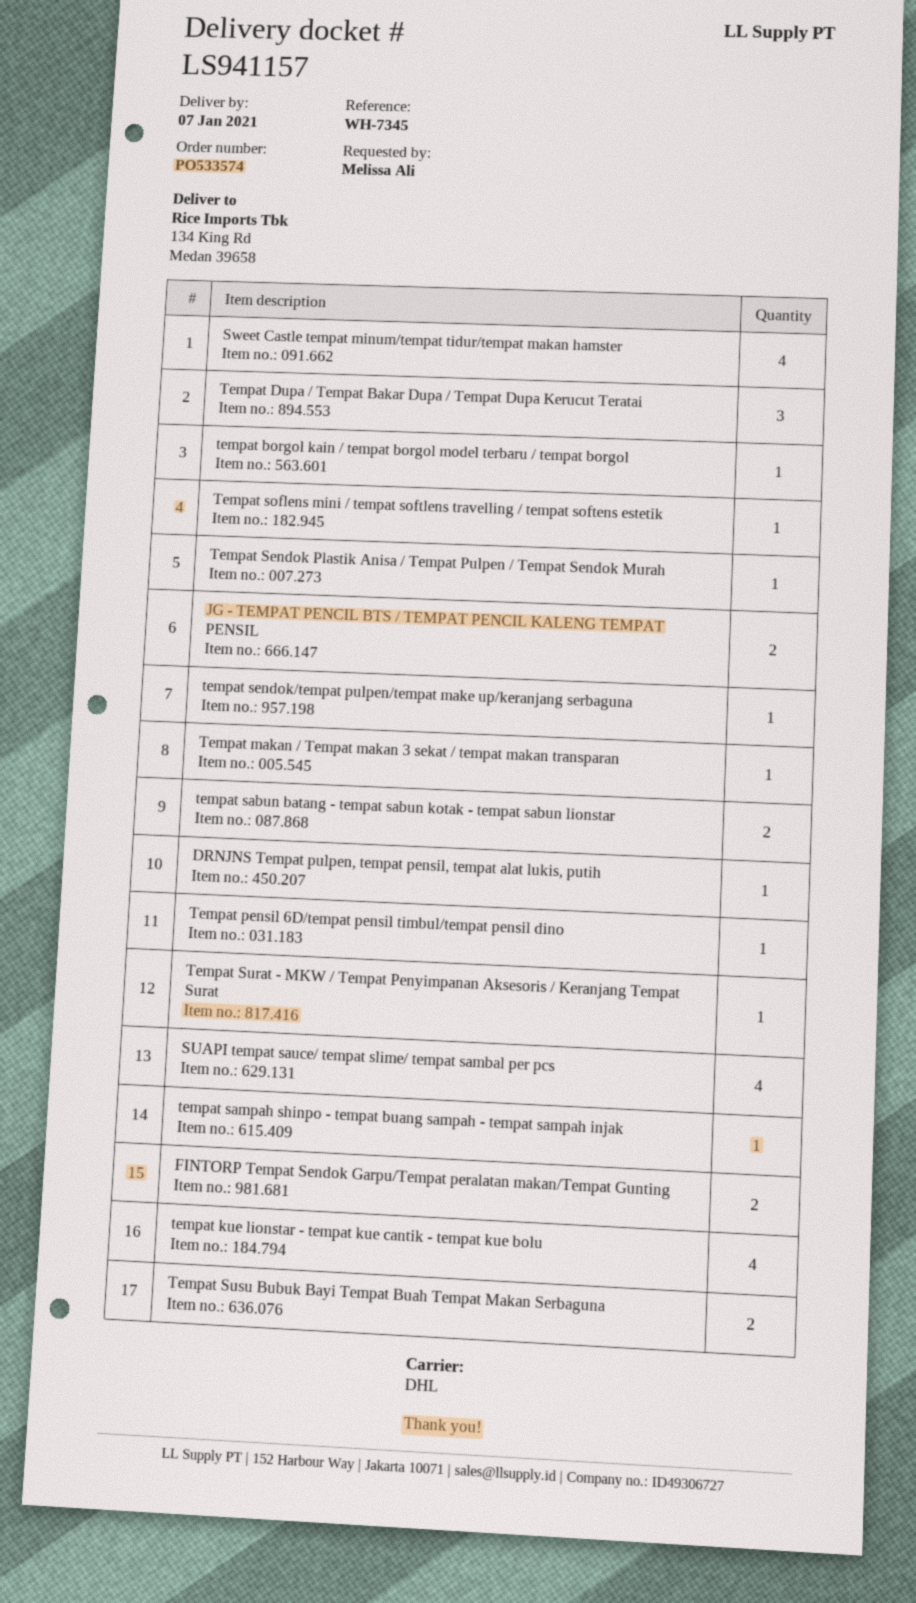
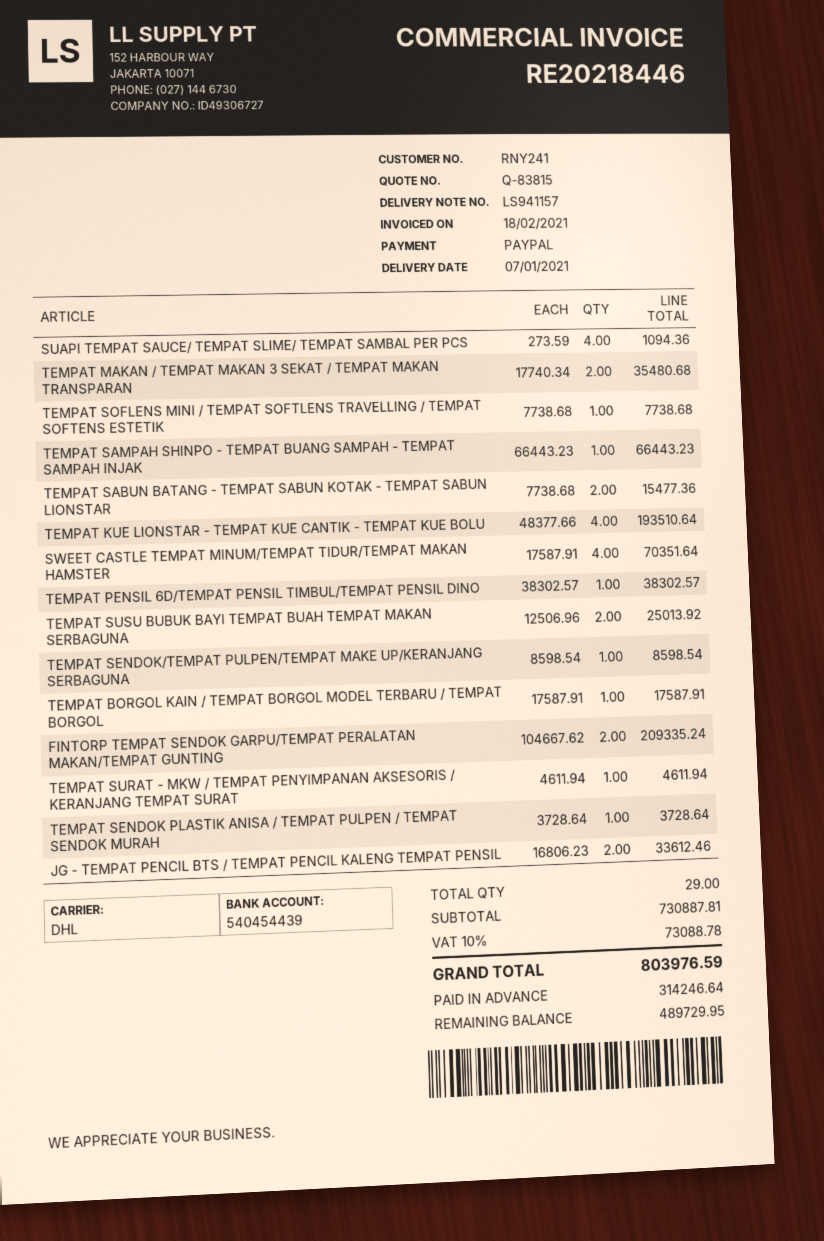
Tempat Dupa / Tempat Bakar Dupa / Tempat Dupa Kerucut Teratai: 3 -> none
Tempat makan / Tempat makan 3 sekat / tempat makan transparan: 1 -> 2
DRNJNS Tempat pulpen, tempat pensil, tempat alat lukis, putih: 1 -> none

